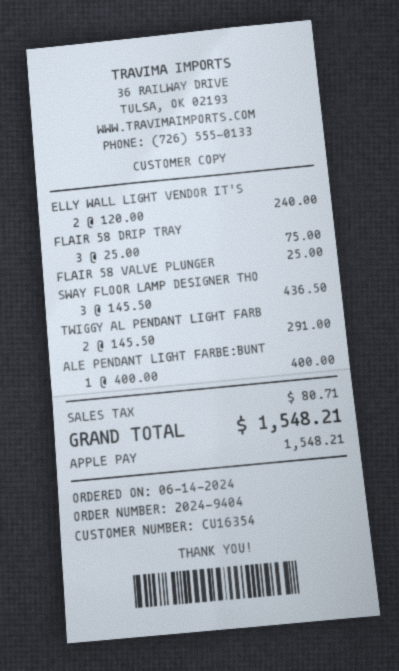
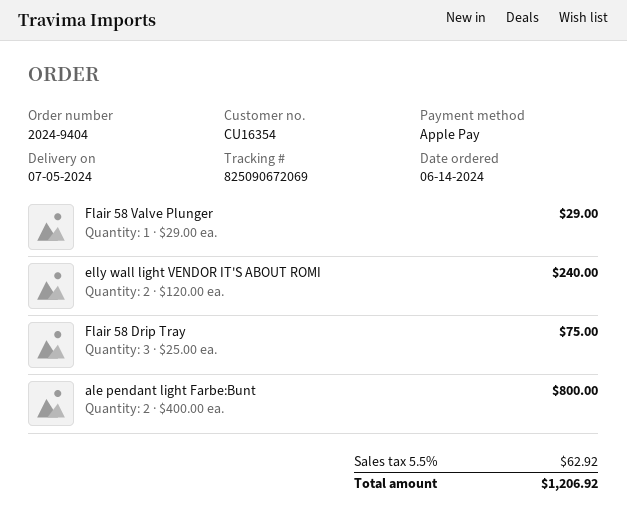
FLAIR 58 VALVE PLUNGER: 1 x 25.00 = 25.00 -> 1 x 29.00 = 29.00
SWAY FLOOR LAMP DESIGNER THO: 3 x 145.50 = 436.50 -> none
TWIGGY AL PENDANT LIGHT FARB: 2 x 145.50 = 291.00 -> none
ALE PENDANT LIGHT FARBE:BUNT: 1 x 400.00 = 400.00 -> 2 x 400.00 = 800.00
tax: 80.71 -> 62.92
total: 1548.21 -> 1206.92

